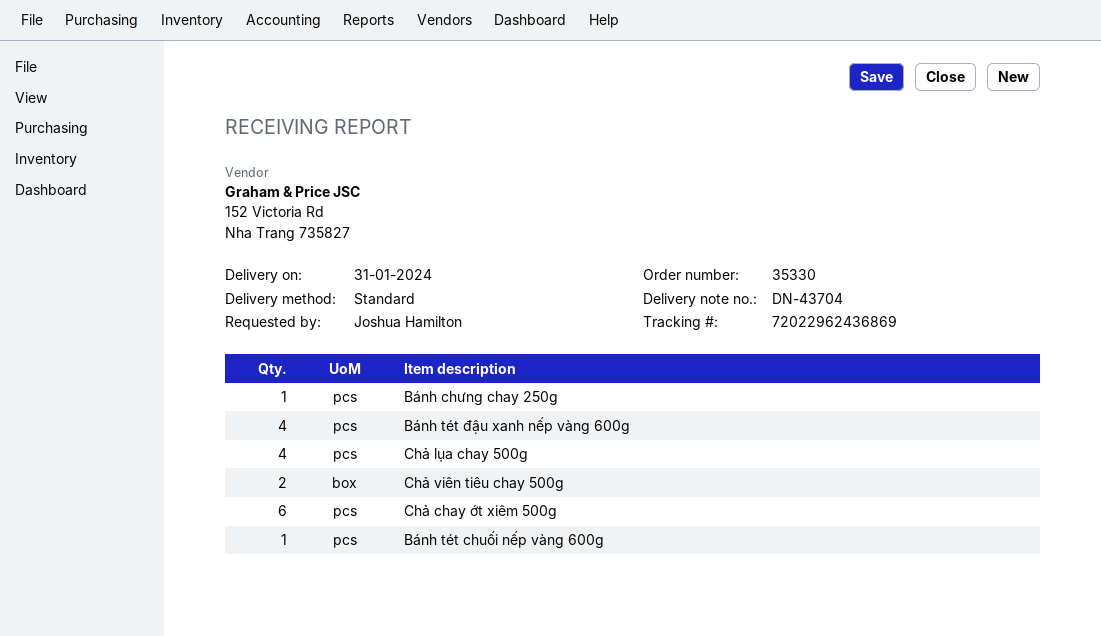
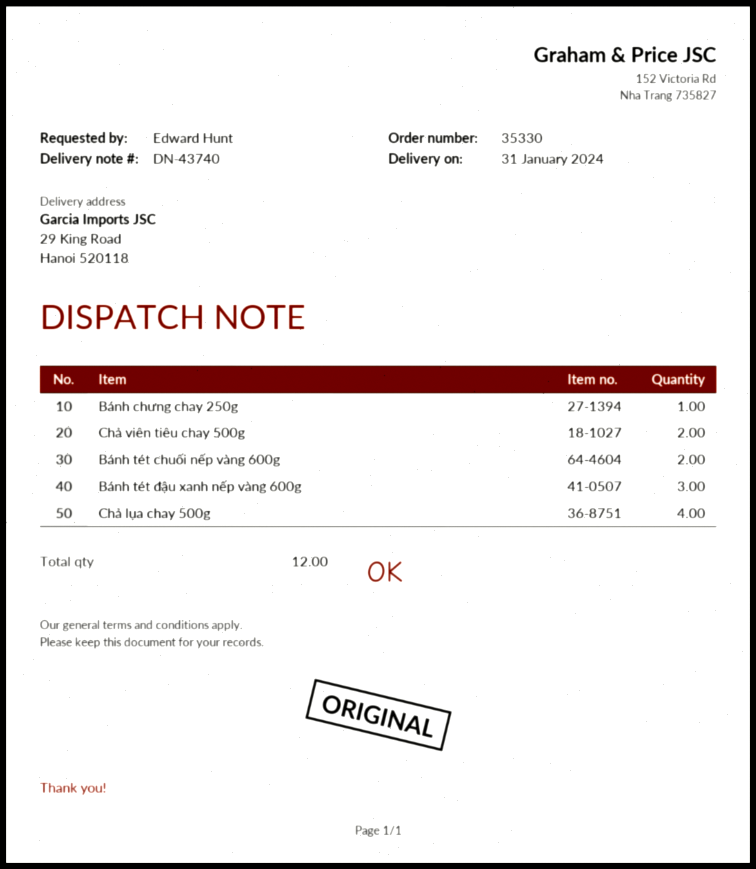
delivery note number: DN-43704 -> DN-43740
ordered by: Joshua Hamilton -> Edward Hunt
Bánh tét đậu xanh nếp vàng 600g: 4 -> 3
Chả chay ớt xiêm 500g: 6 -> none
Bánh tét chuối nếp vàng 600g: 1 -> 2

